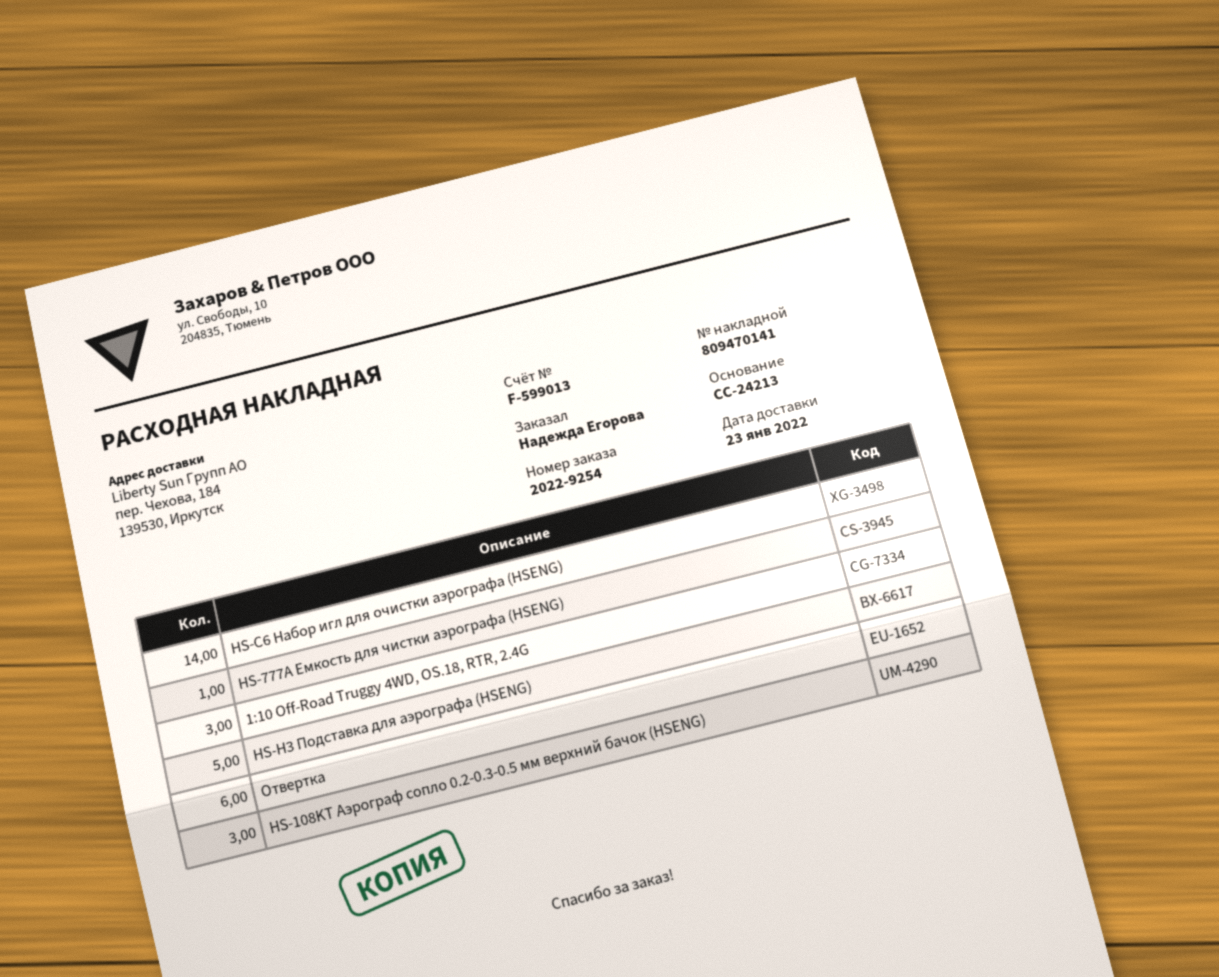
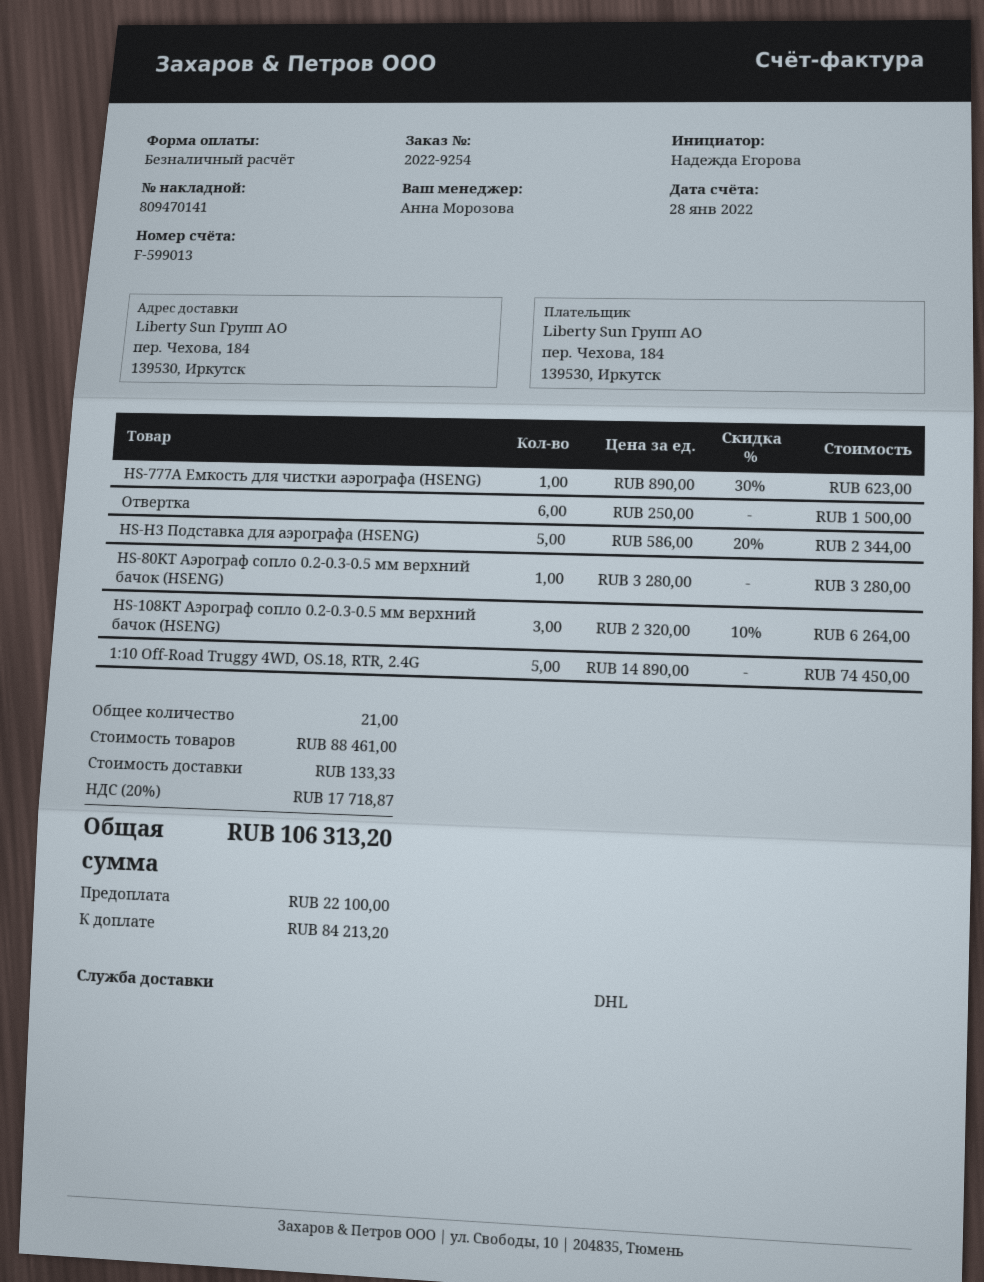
HS-C6 Набор игл для очистки аэрографа (HSENG): 14 -> none
1:10 Off-Road Truggy 4WD, OS.18, RTR, 2.4G: 3 -> 5
HS-80KT Аэрограф сопло 0.2-0.3-0.5 мм верхний бачок (HSENG): none -> 1

